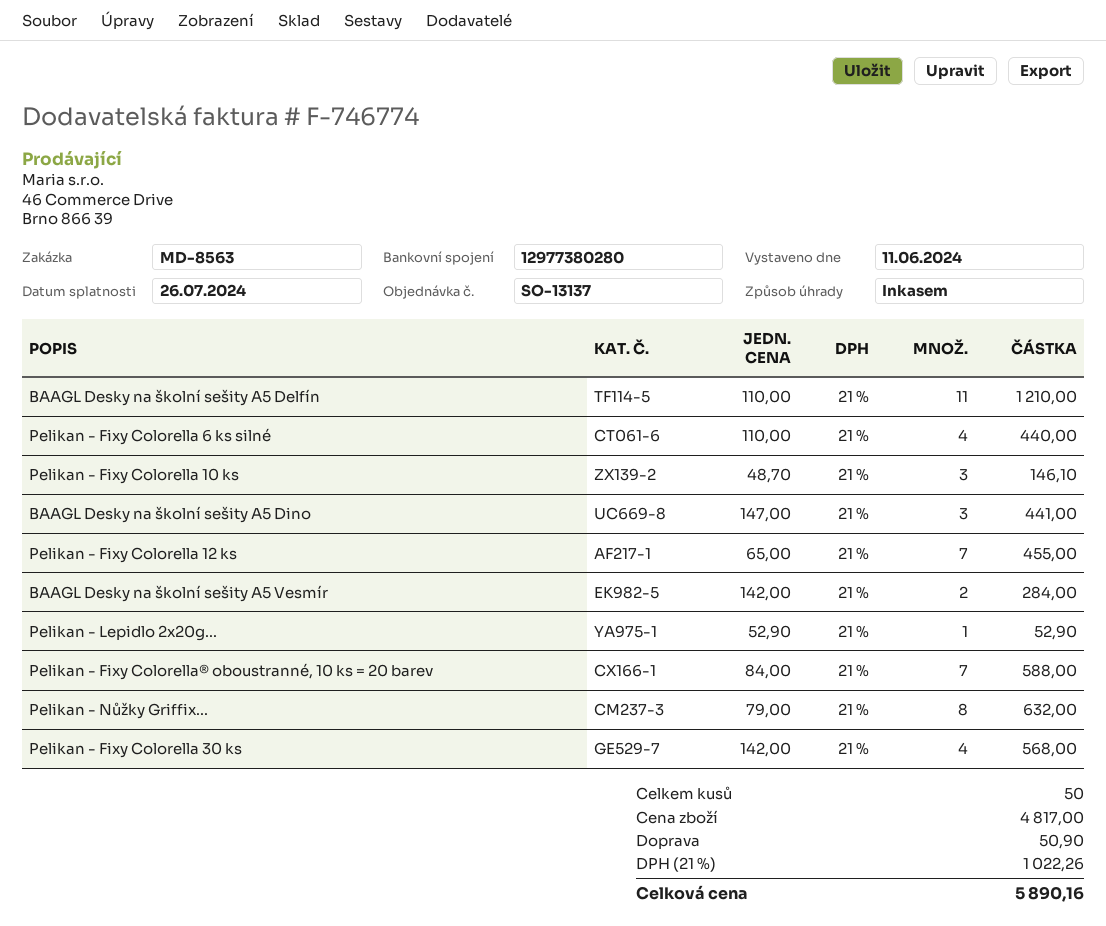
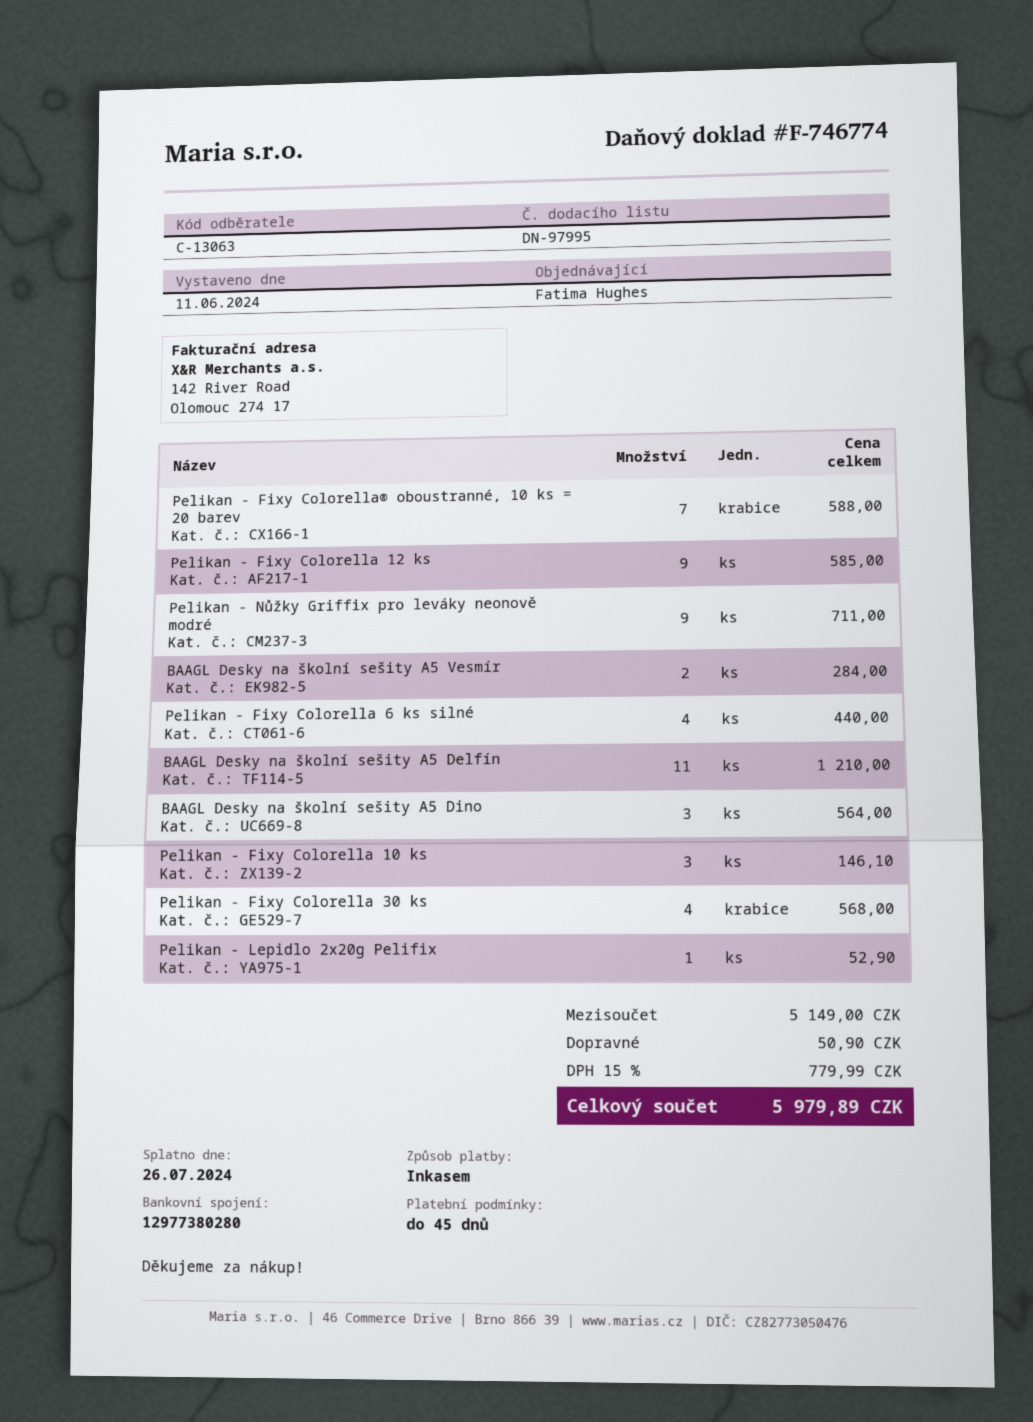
BAAGL Desky na školní sešity A5 Dino: 3 for 441.00 -> 3 for 564.00
Pelikan - Fixy Colorella 12 ks: 7 for 455.00 -> 9 for 585.00
Pelikan - Nůžky Griffix...: 8 for 632.00 -> 9 for 711.00
subtotal: 4817.00 -> 5149.00
tax: 21% = 1022.26 -> 15% = 779.99
total: 5890.16 -> 5979.89

